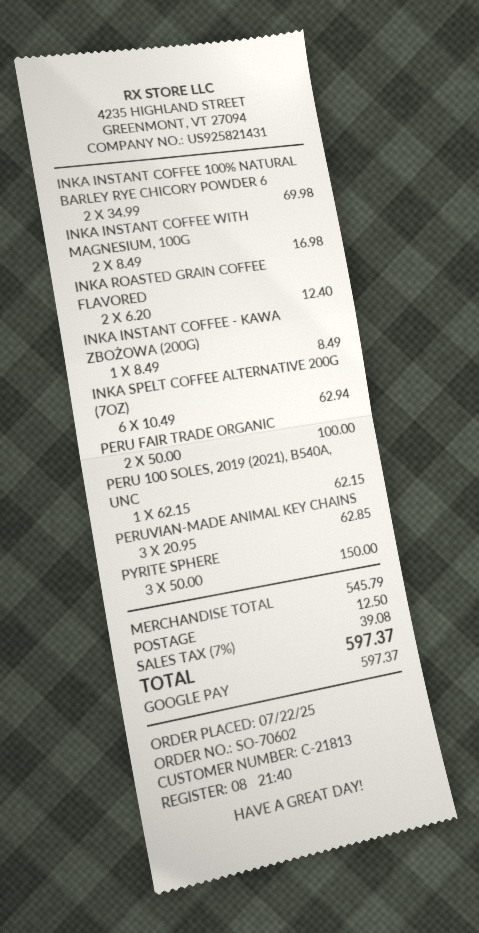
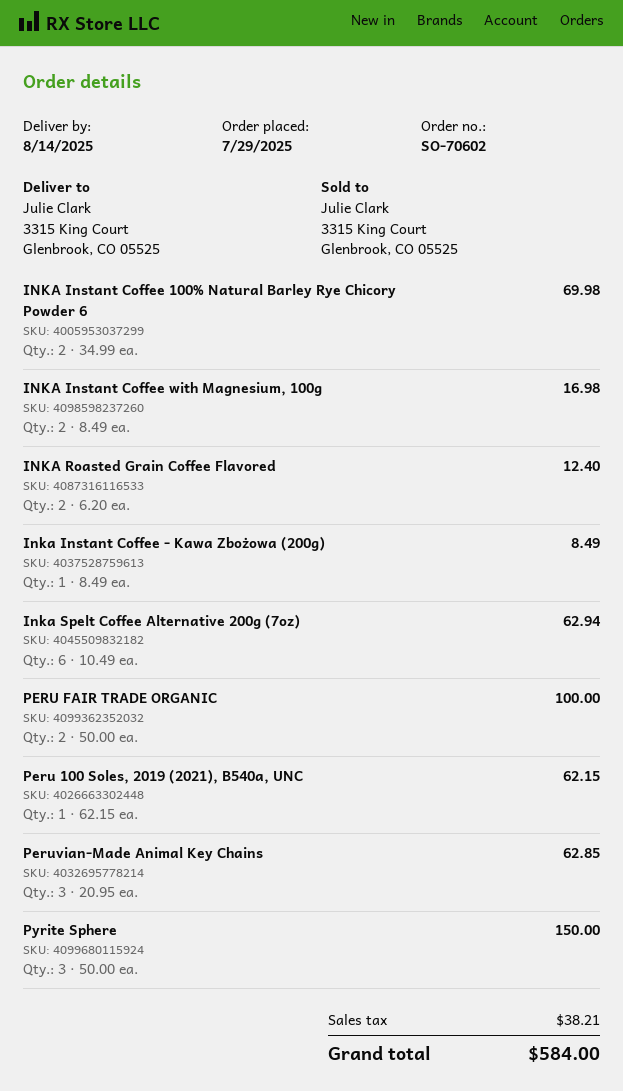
order date: 2025-07-22 -> 2025-07-29
shipping: 12.50 -> none
tax: 39.08 -> 38.21
total: 597.37 -> 584.00

